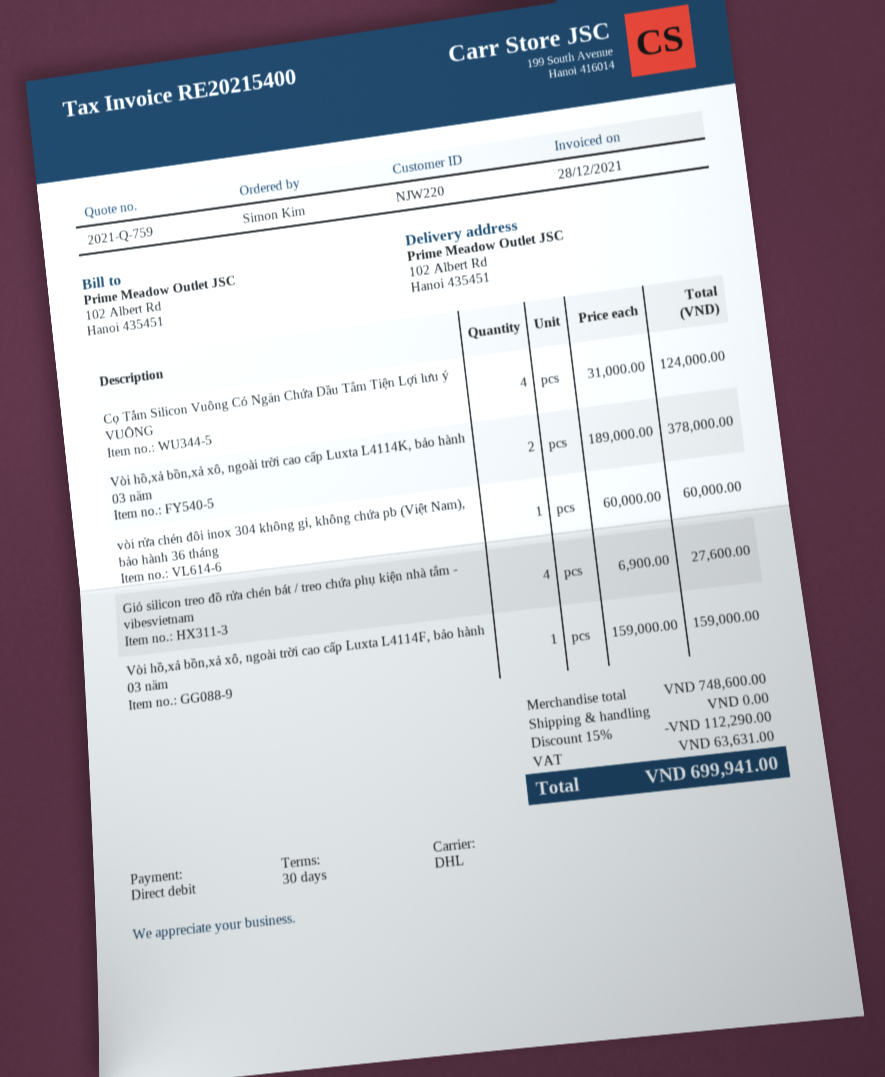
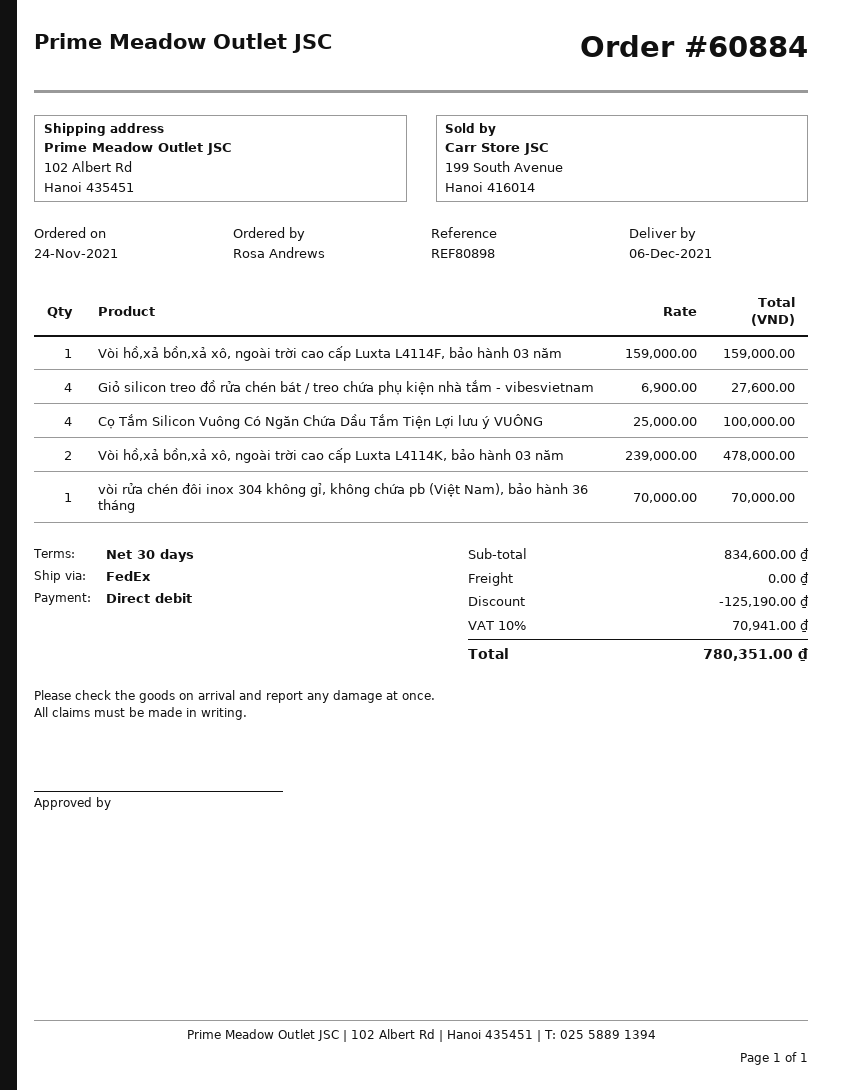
ordered by: Simon Kim -> Rosa Andrews
shipping method: DHL -> FedEx
Cọ Tắm Silicon Vuông Có Ngăn Chứa Dầu Tắm Tiện Lợi lưu ý VUÔNG: 4 x 31000.00 = 124000.00 -> 4 x 25000.00 = 100000.00
Vòi hồ,xả bồn,xả xô, ngoài trời cao cấp Luxta L4114K, bảo hành 03 năm: 2 x 189000.00 = 378000.00 -> 2 x 239000.00 = 478000.00
vòi rửa chén đôi inox 304 không gỉ, không chứa pb (Việt Nam), bảo hành 36 tháng: 1 x 60000.00 = 60000.00 -> 1 x 70000.00 = 70000.00
subtotal: 748600.00 -> 834600.00
discount: 112290.00 -> 125190.00
tax: 63631.00 -> 70941.00
total: 699941.00 -> 780351.00

